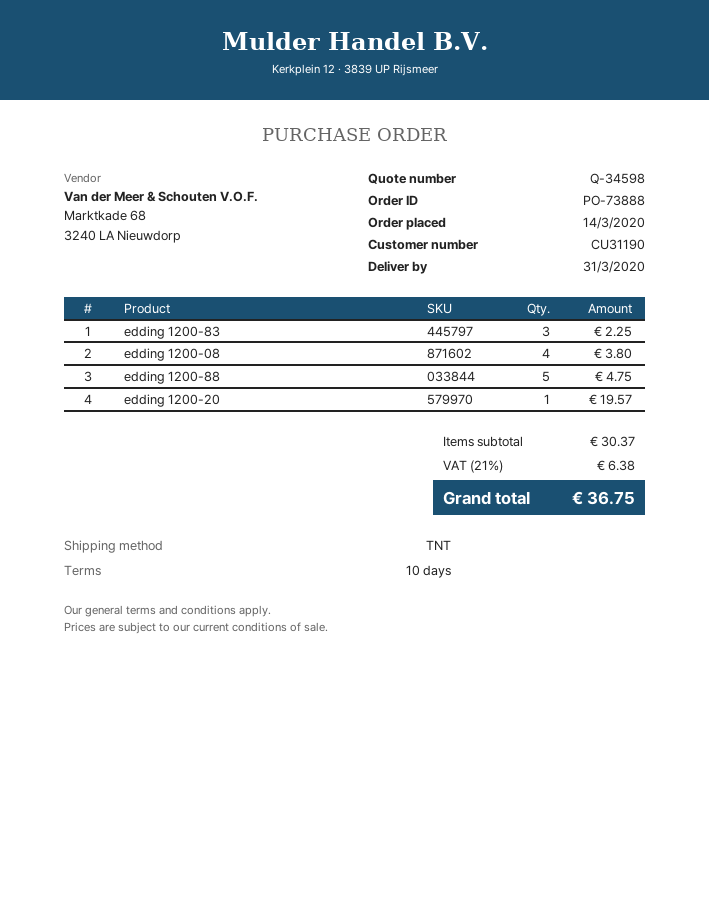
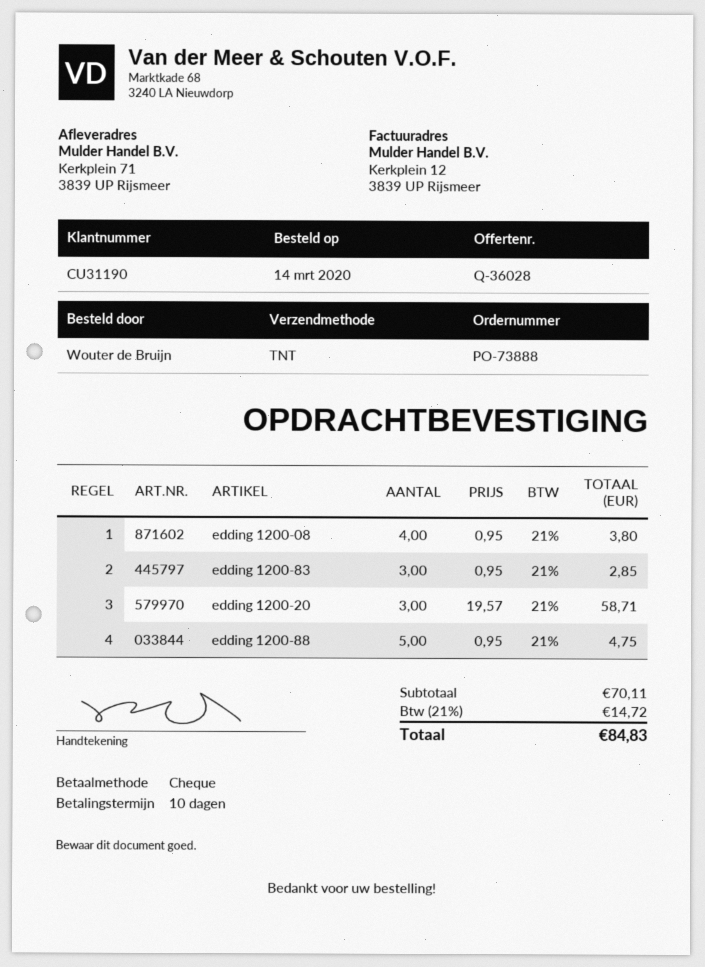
quote number: Q-34598 -> Q-36028
edding 1200-83: 3 for 2.25 -> 3 for 2.85
edding 1200-20: 1 for 19.57 -> 3 for 58.71
subtotal: 30.37 -> 70.11
tax: 21% = 6.38 -> 21% = 14.72
total: 36.75 -> 84.83

